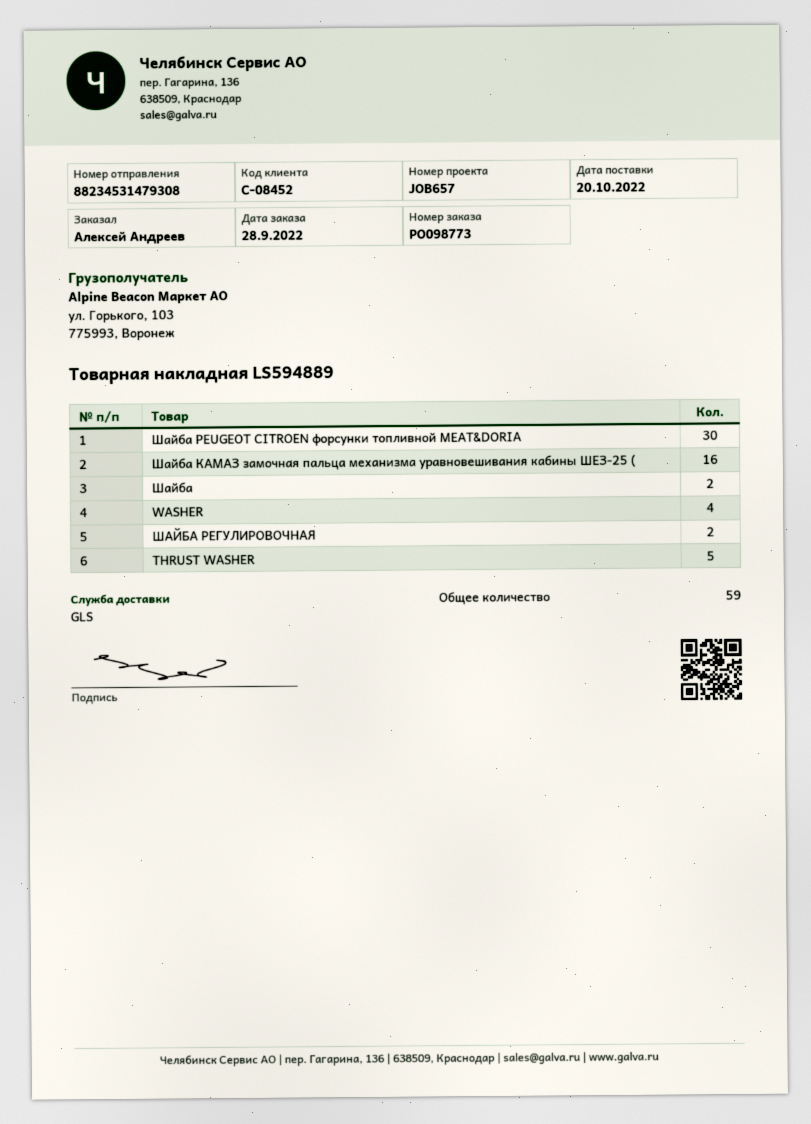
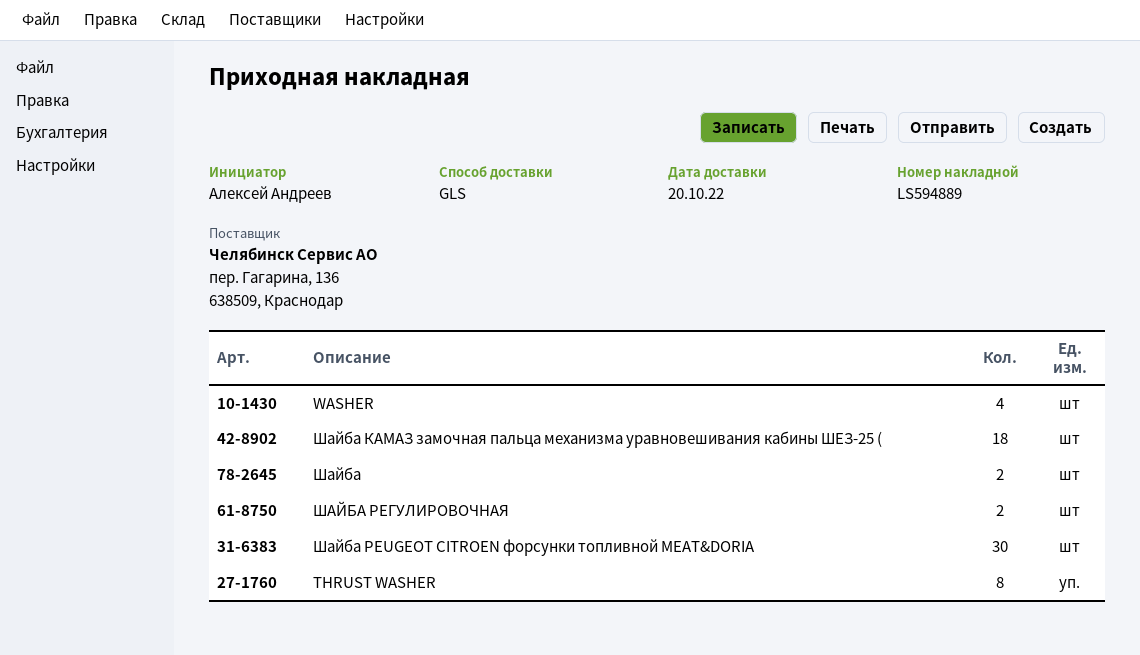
Шайба КАМАЗ замочная пальца механизма уравновешивания кабины ШЕЗ-25 (: 16 -> 18
THRUST WASHER: 5 -> 8

